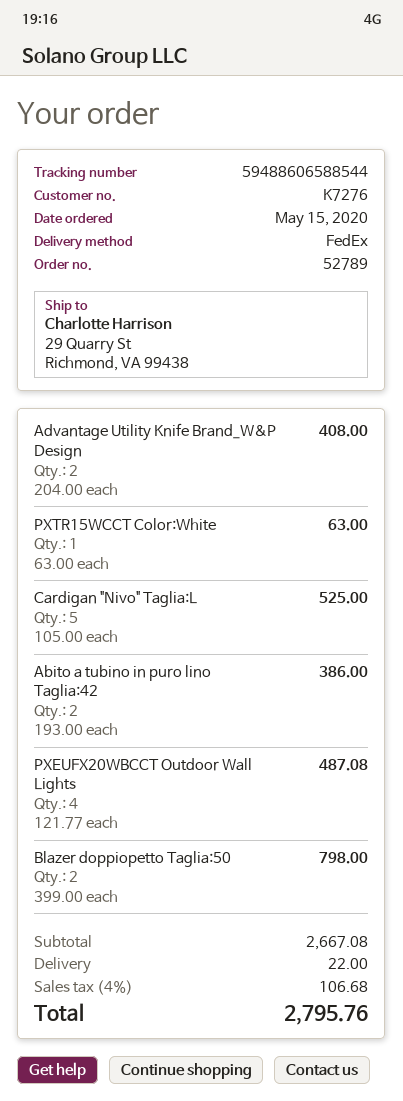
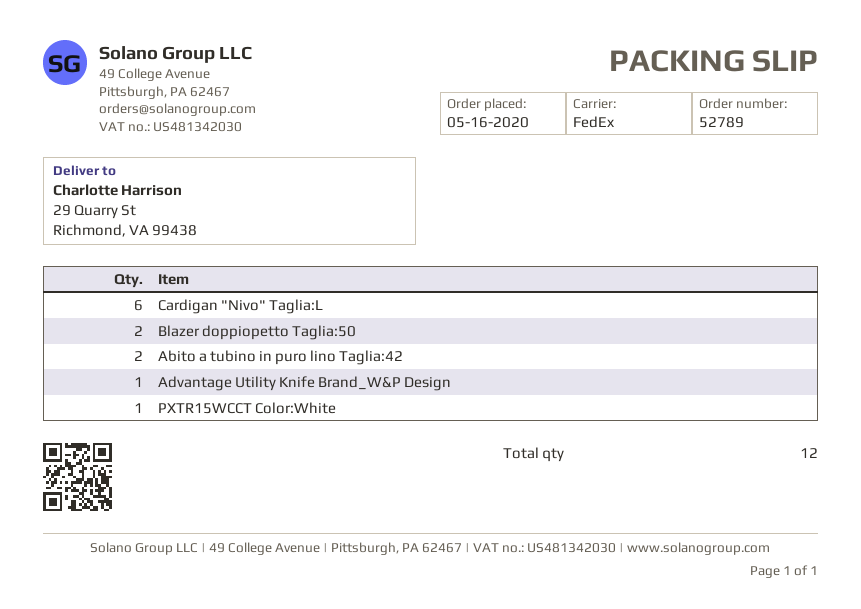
order date: 2020-05-15 -> 2020-05-16
Advantage Utility Knife Brand_W&P Design: 2 -> 1
Cardigan "Nivo" Taglia:L: 5 -> 6
PXEUFX20WBCCT Outdoor Wall Lights: 4 -> none

